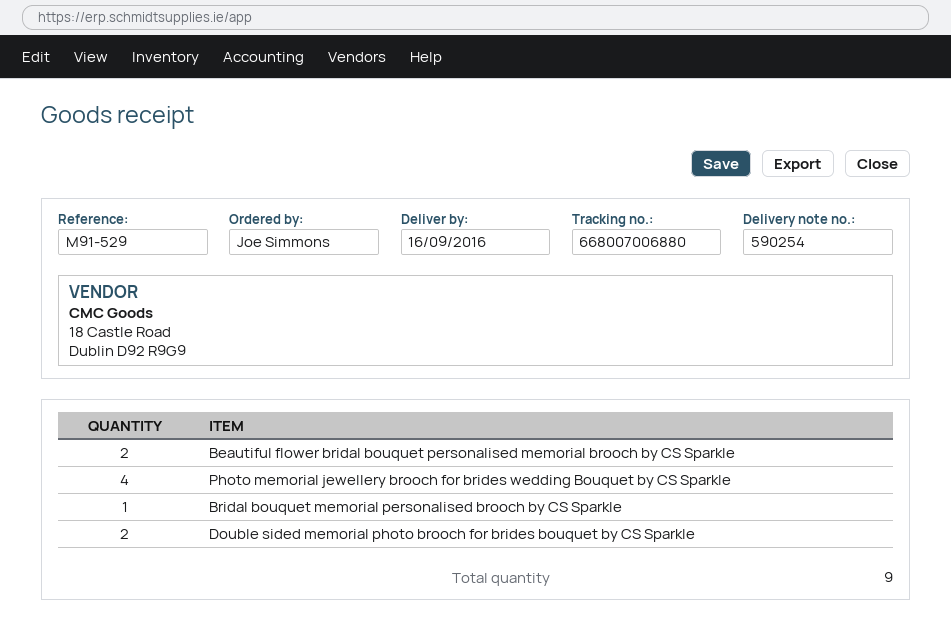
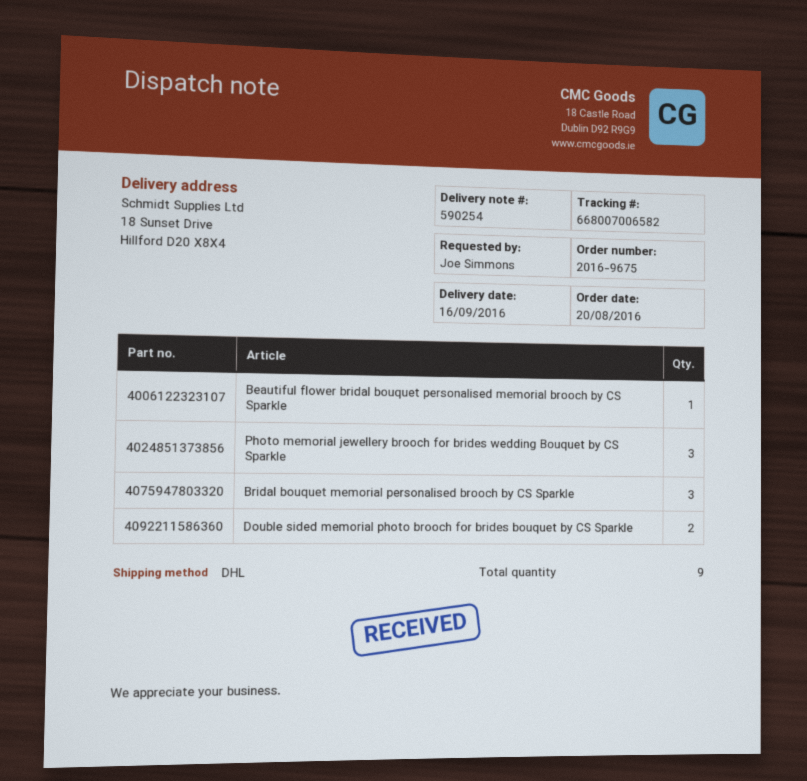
tracking number: 668007006880 -> 668007006582
Beautiful flower bridal bouquet personalised memorial brooch by CS Sparkle: 2 -> 1
Photo memorial jewellery brooch for brides wedding Bouquet by CS Sparkle: 4 -> 3
Bridal bouquet memorial personalised brooch by CS Sparkle: 1 -> 3

